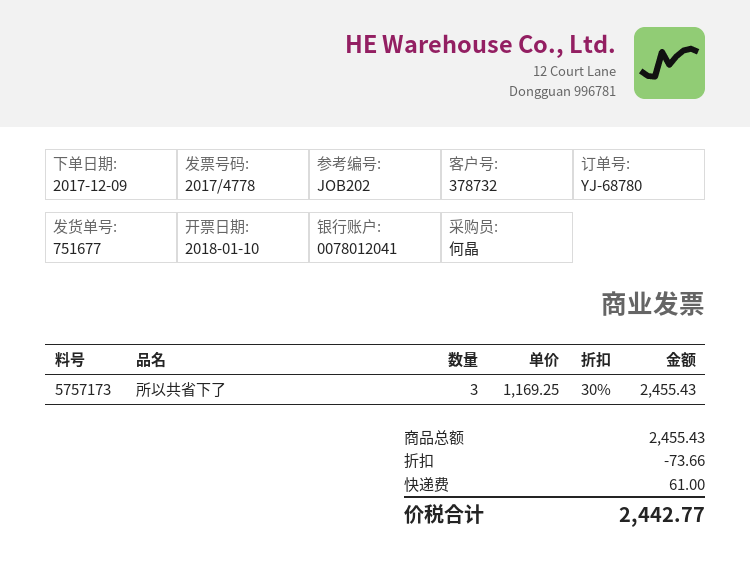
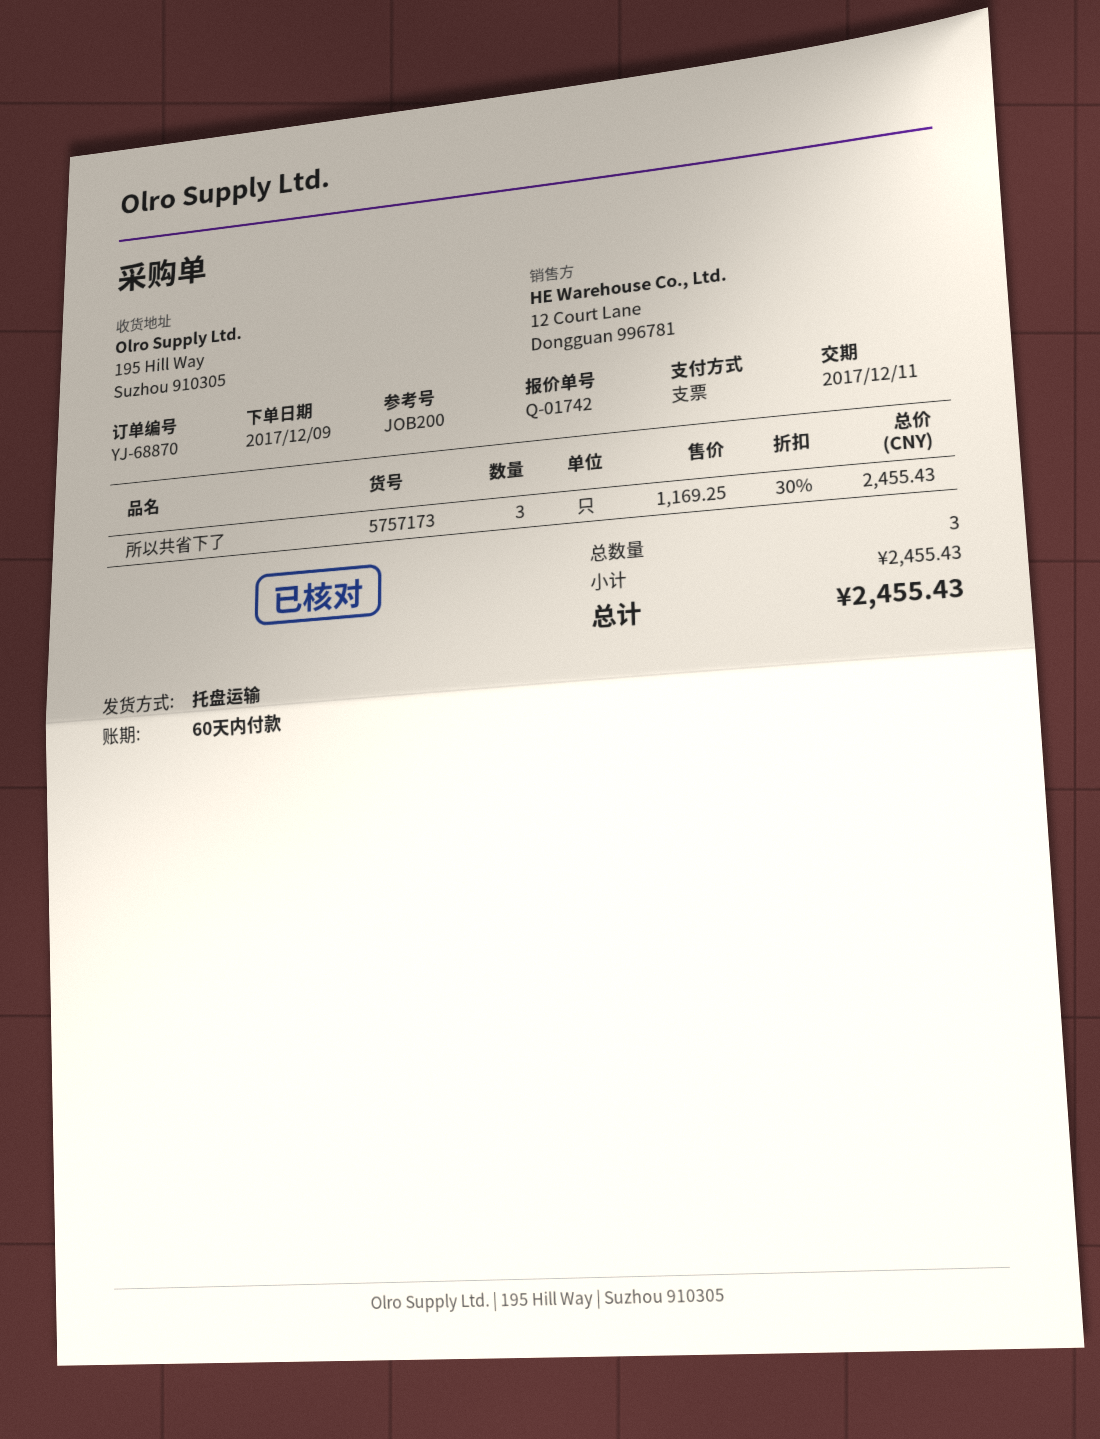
order number: YJ-68780 -> YJ-68870
reference: JOB202 -> JOB200
discount: 73.66 -> none
shipping: 61.00 -> none
total: 2442.77 -> 2455.43

